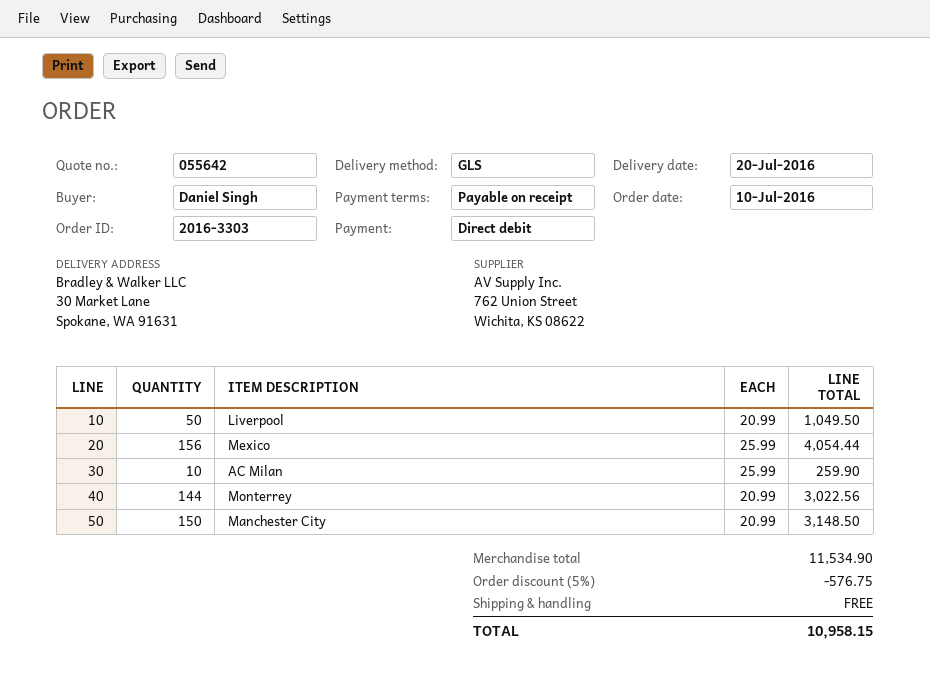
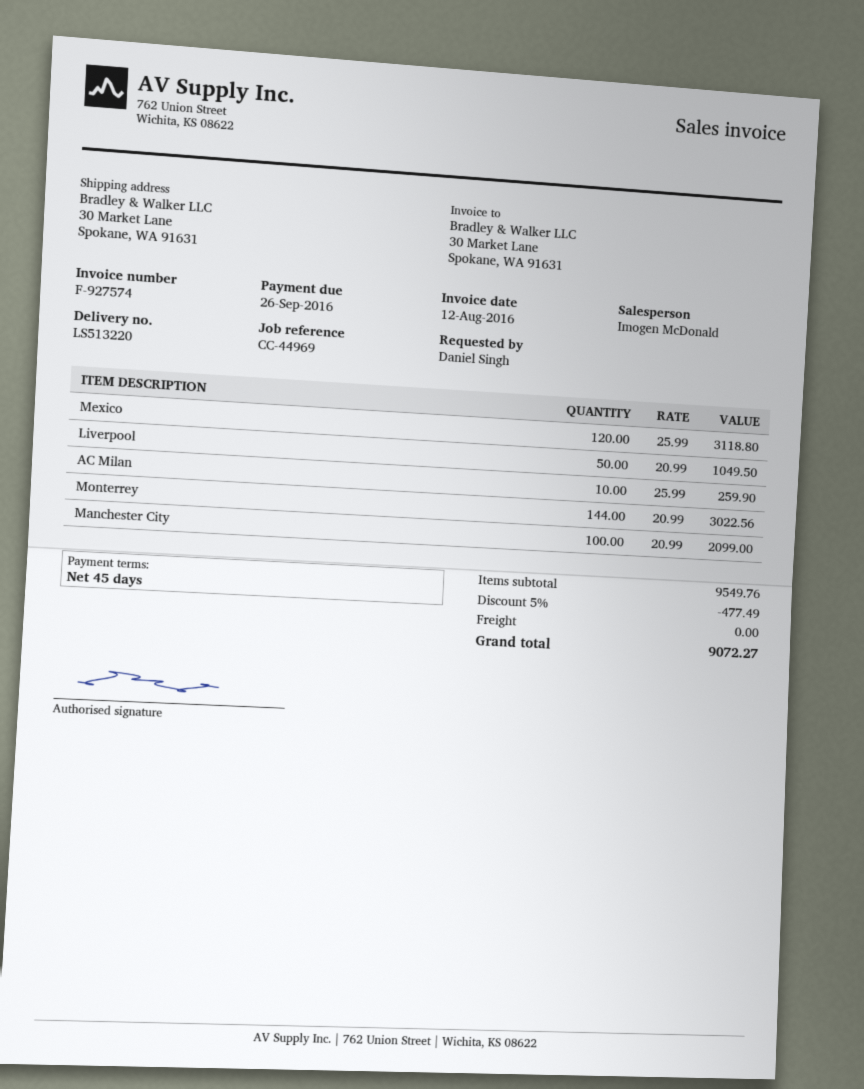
payment terms: on receipt -> 45 days
Mexico: 156 x 25.99 = 4054.44 -> 120 x 25.99 = 3118.80
Manchester City: 150 x 20.99 = 3148.50 -> 100 x 20.99 = 2099.00
subtotal: 11534.90 -> 9549.76
discount: 5% = 576.75 -> 5% = 477.49
total: 10958.15 -> 9072.27

